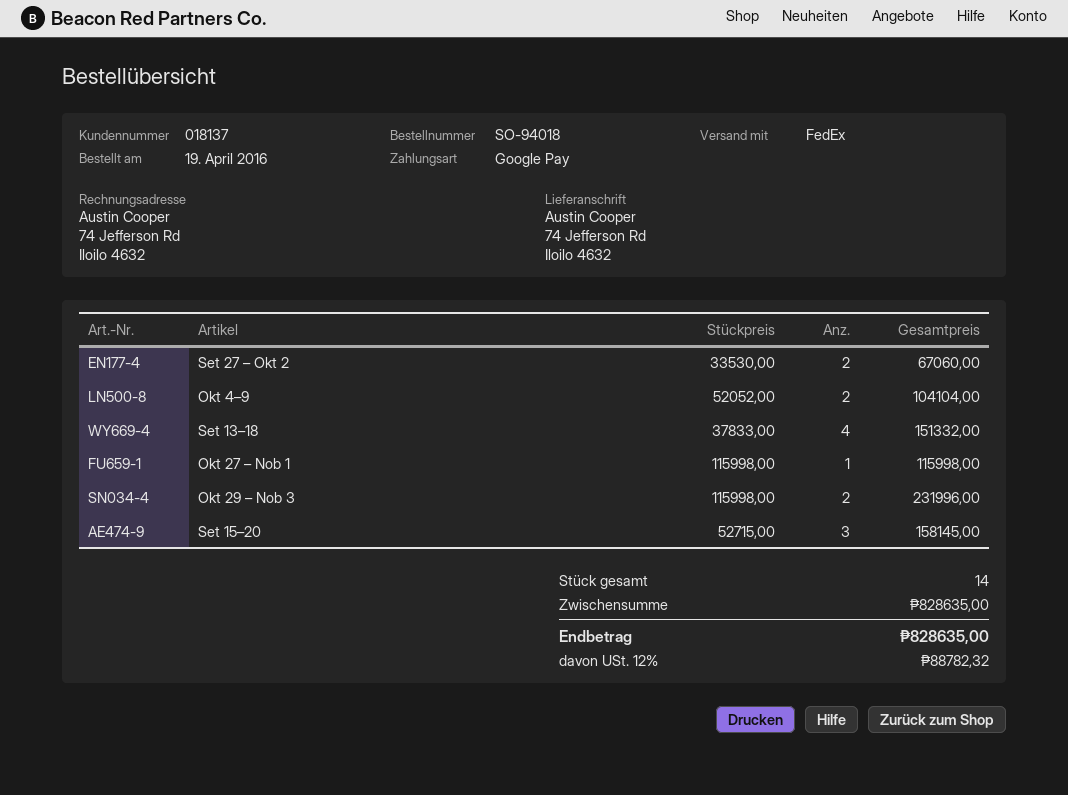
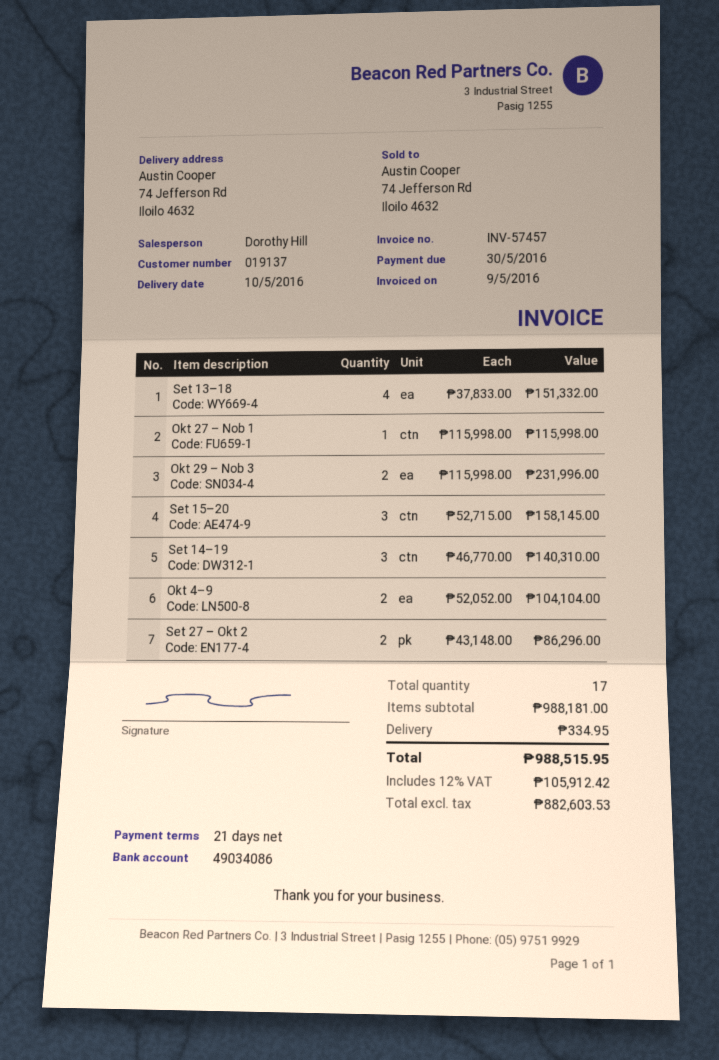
customer number: 018137 -> 019137
Set 27 – Okt 2: 2 x 33530.00 = 67060.00 -> 2 x 43148.00 = 86296.00
Set 14–19: none -> 3 x 46770.00 = 140310.00
total quantity: 14 -> 17
subtotal: 828635.00 -> 988181.00
shipping: none -> 334.95
tax: 12% = 88782.32 -> 12% = 105912.42
total: 828635.00 -> 988515.95

